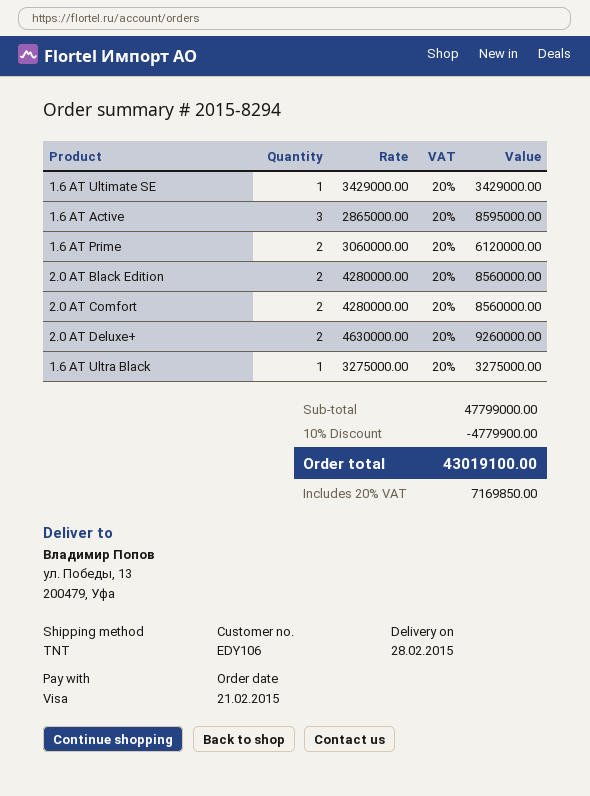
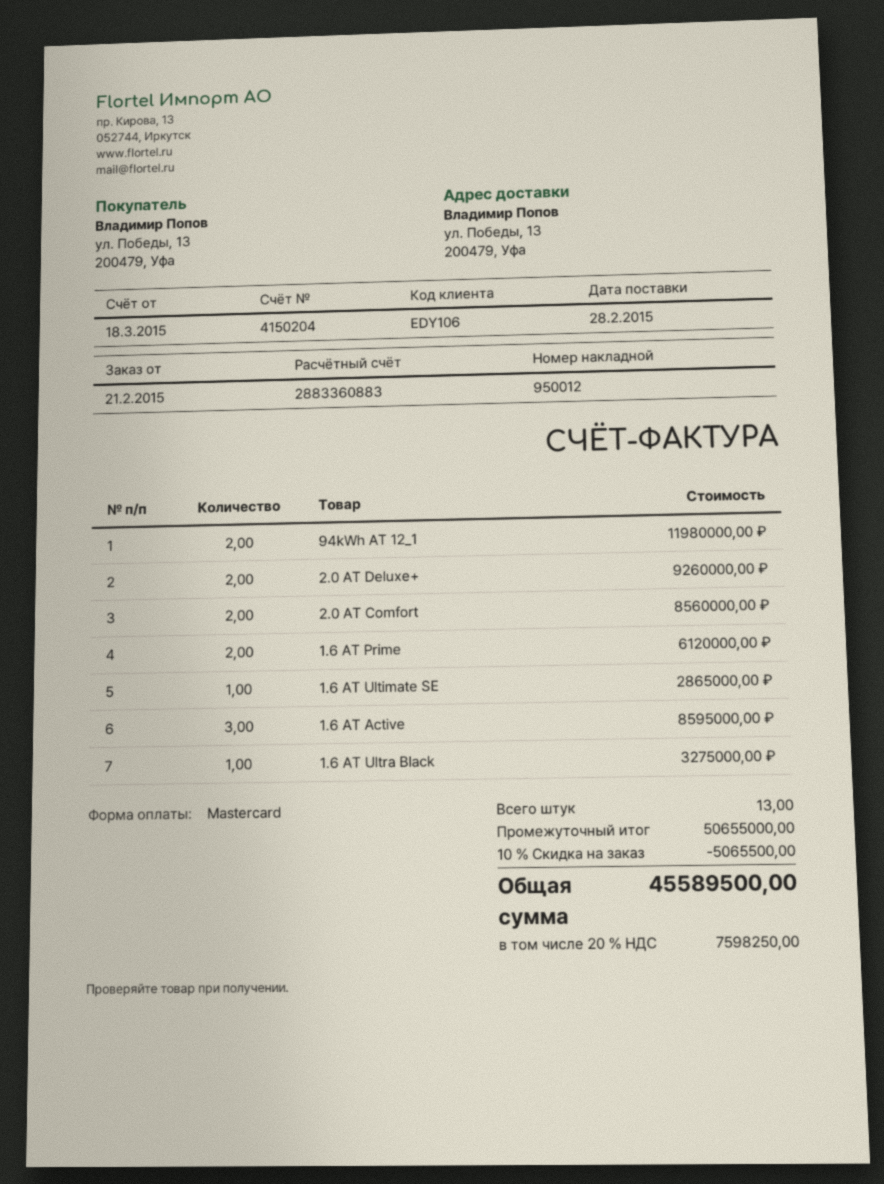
payment method: Visa -> Mastercard
1.6 AT Ultimate SE: 1 for 3429000.00 -> 1 for 2865000.00
2.0 AT Black Edition: 2 for 8560000.00 -> none
94kWh AT 12_1: none -> 2 for 11980000.00
subtotal: 47799000.00 -> 50655000.00
discount: 10% = 4779900.00 -> 10% = 5065500.00
tax: 20% = 7169850.00 -> 20% = 7598250.00
total: 43019100.00 -> 45589500.00

